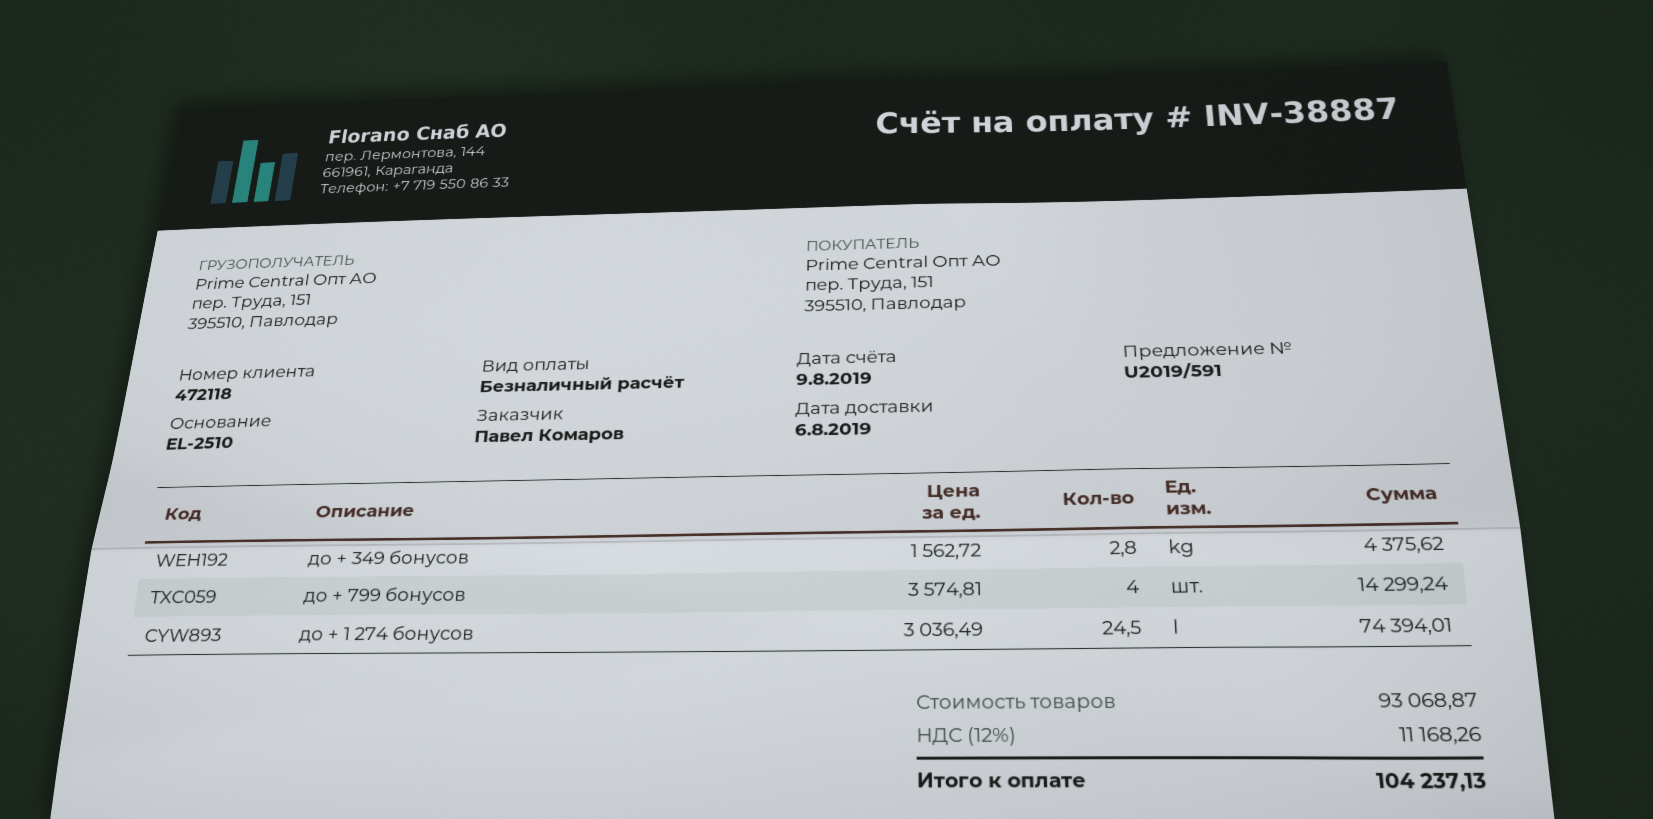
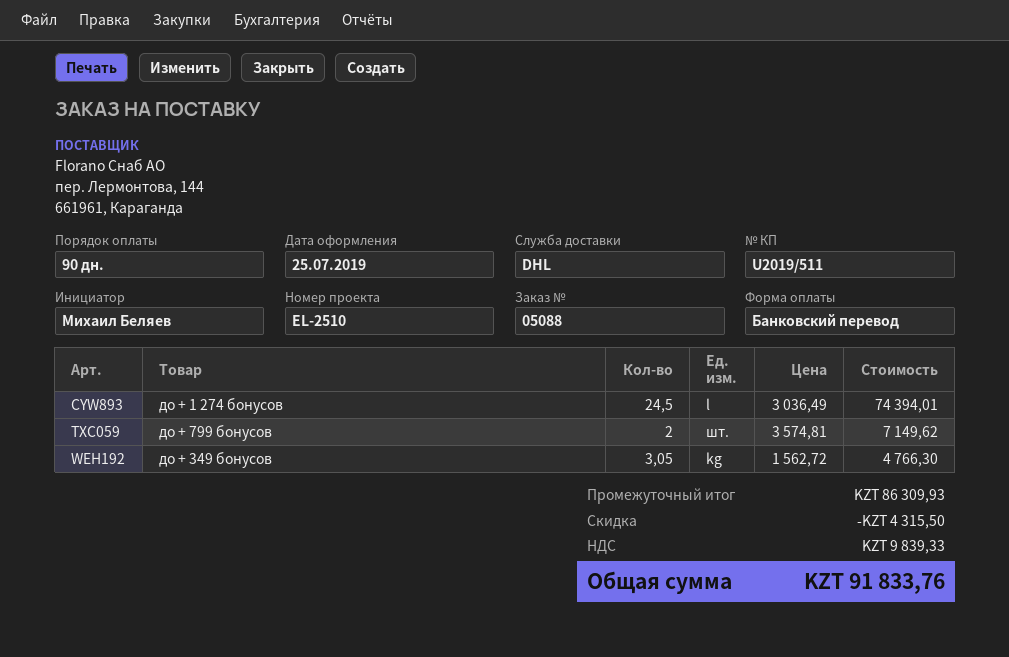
quote number: U2019/591 -> U2019/511
ordered by: Павел Комаров -> Михаил Беляев
до + 349 бонусов: 2.8 x 1562.72 = 4375.62 -> 3.05 x 1562.72 = 4766.30
до + 799 бонусов: 4 x 3574.81 = 14299.24 -> 2 x 3574.81 = 7149.62
subtotal: 93068.87 -> 86309.93
discount: none -> 4315.50
tax: 11168.26 -> 9839.33
total: 104237.13 -> 91833.76

